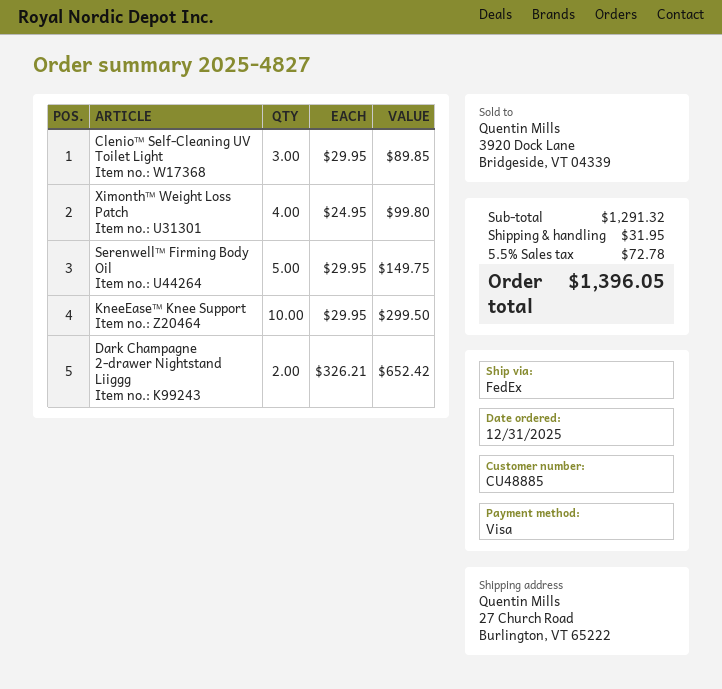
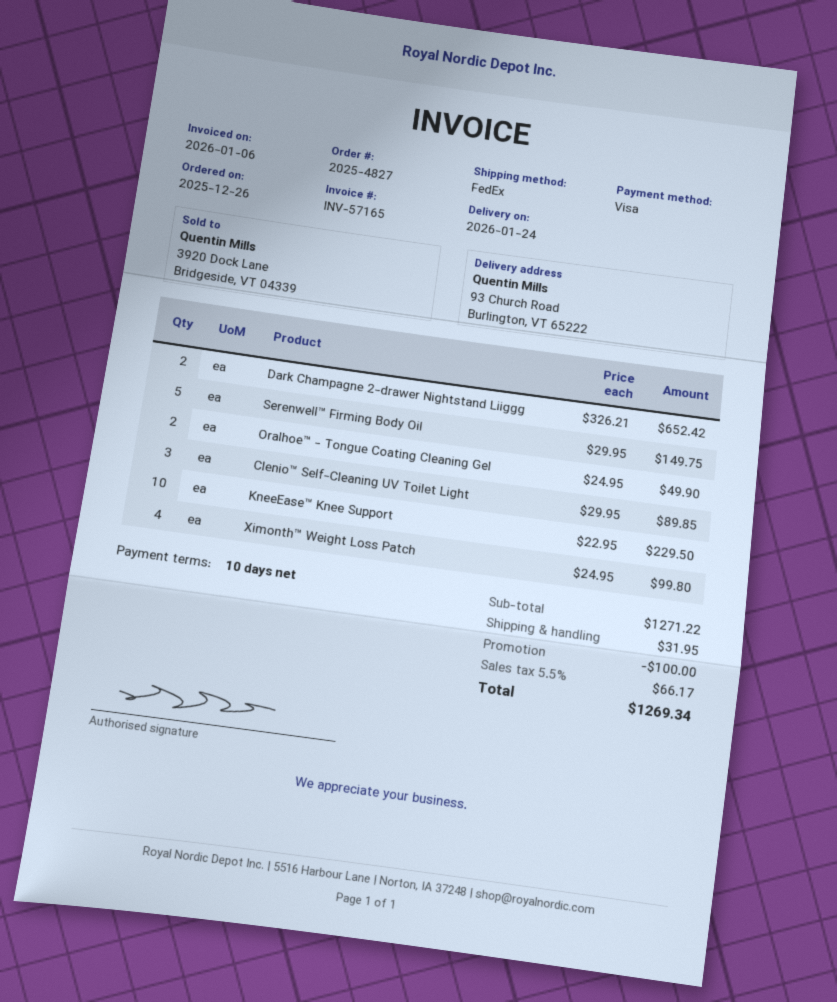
order date: 2025-12-31 -> 2025-12-26
ship to: 27 Church Road, Burlington, VT 65222 -> 93 Church Road, Burlington, VT 65222
KneeEase™ Knee Support: 10 x 29.95 = 299.50 -> 10 x 22.95 = 229.50
Oralhoe™ - Tongue Coating Cleaning Gel: none -> 2 x 24.95 = 49.90
subtotal: 1291.32 -> 1271.22
discount: none -> 100.00
tax: 5.5% = 72.78 -> 5.5% = 66.17
total: 1396.05 -> 1269.34

